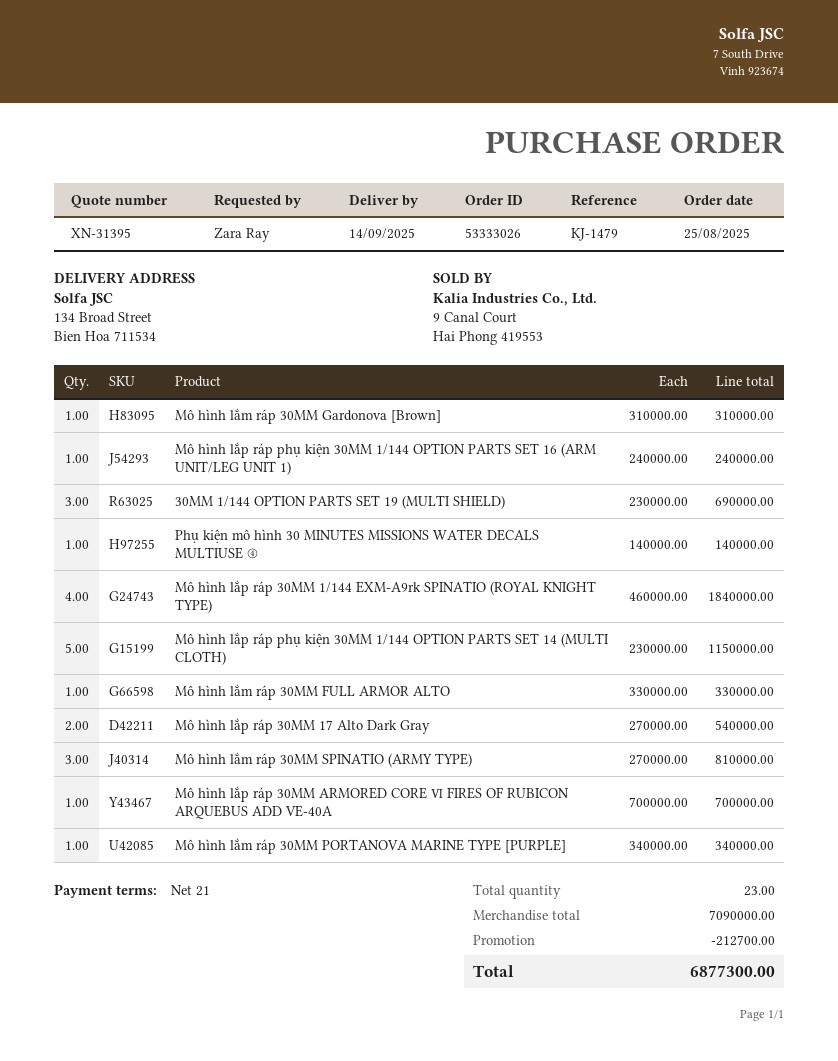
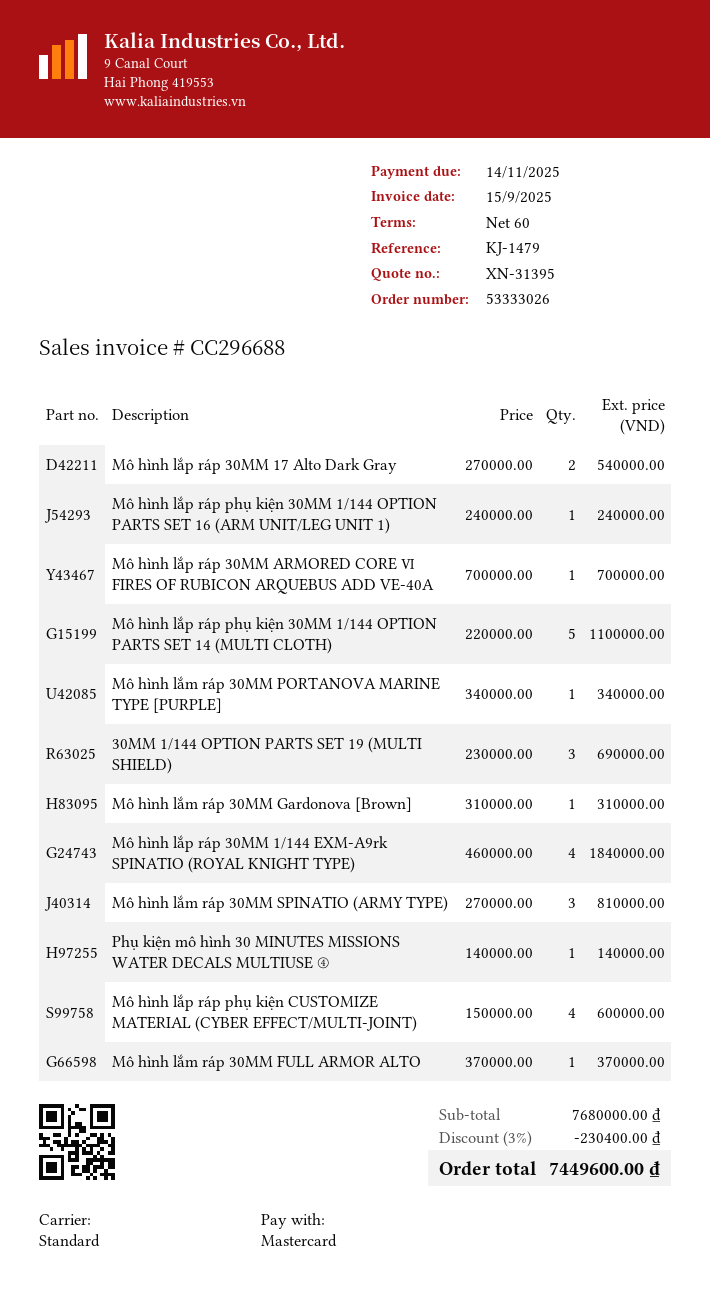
payment terms: 21 days -> 60 days
Mô hình lắp ráp phụ kiện 30MM 1/144 OPTION PARTS SET 14 (MULTI CLOTH): 5 x 230000.00 = 1150000.00 -> 5 x 220000.00 = 1100000.00
Mô hình lắm ráp 30MM FULL ARMOR ALTO: 1 x 330000.00 = 330000.00 -> 1 x 370000.00 = 370000.00
Mô hình lắp ráp phụ kiện CUSTOMIZE MATERIAL (CYBER EFFECT/MULTI-JOINT): none -> 4 x 150000.00 = 600000.00
subtotal: 7090000.00 -> 7680000.00
discount: 212700.00 -> 230400.00
total: 6877300.00 -> 7449600.00

